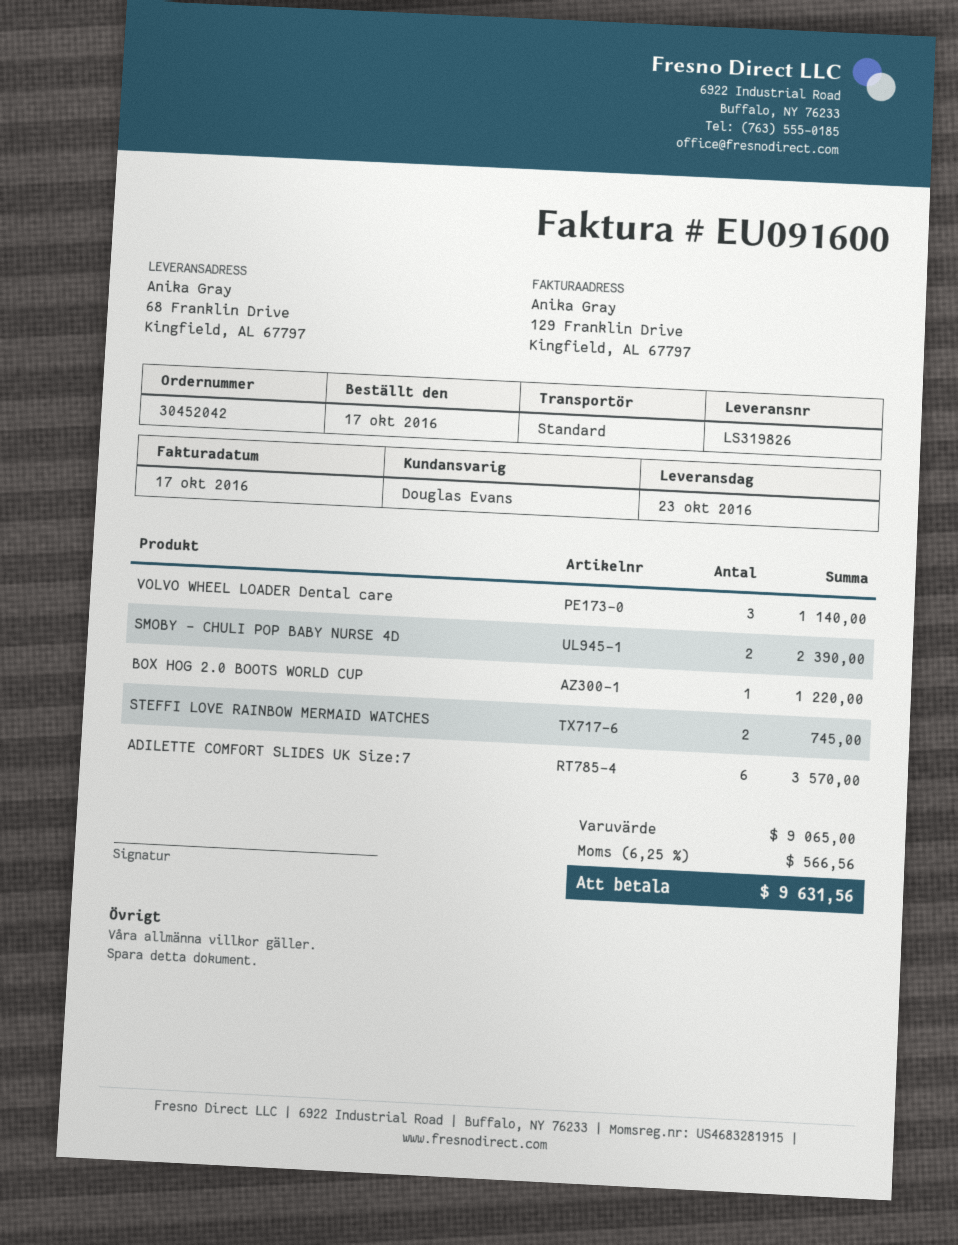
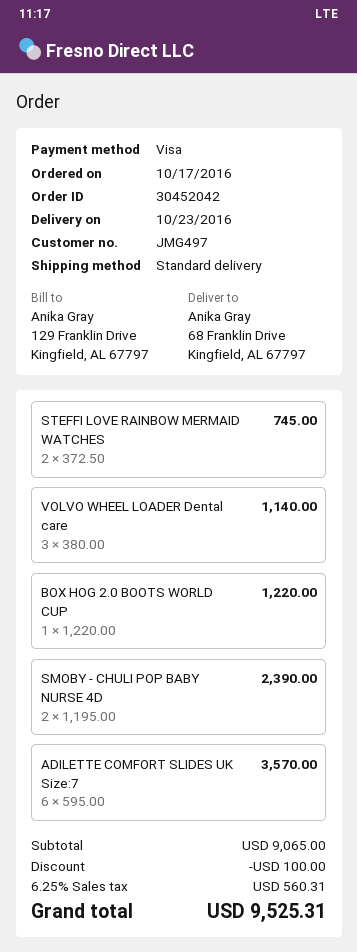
discount: none -> 100.00
tax: 6.25% = 566.56 -> 6.25% = 560.31
total: 9631.56 -> 9525.31

